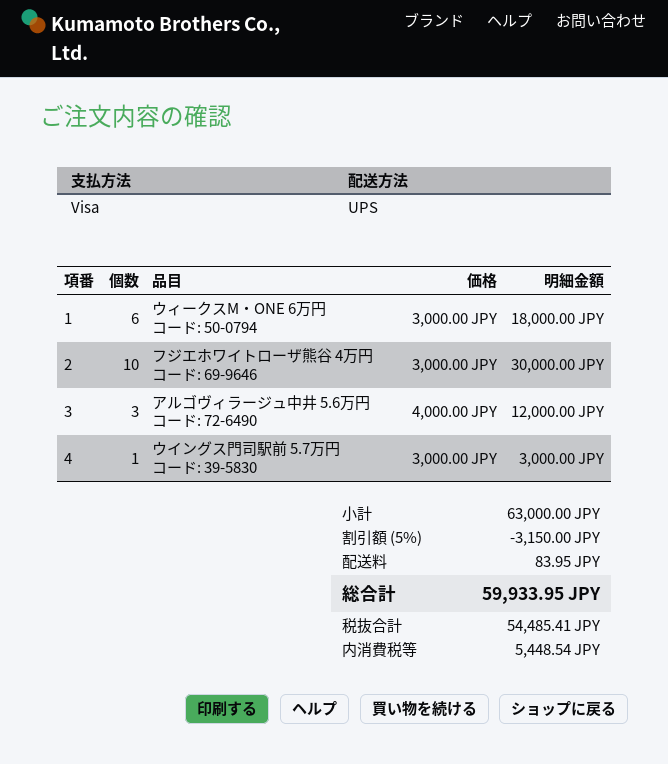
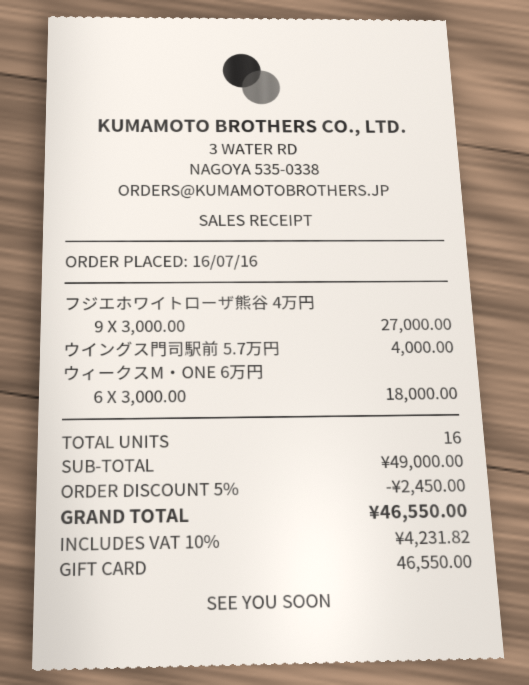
payment method: Visa -> gift card
フジエホワイトローザ熊谷 4万円: 10 x 3000.00 = 30000.00 -> 9 x 3000.00 = 27000.00
アルゴヴィラージュ中井 5.6万円: 3 x 4000.00 = 12000.00 -> none
ウイングス門司駅前 5.7万円: 1 x 3000.00 = 3000.00 -> 1 x 4000.00 = 4000.00
subtotal: 63000.00 -> 49000.00
discount: 5% = 3150.00 -> 5% = 2450.00
shipping: 83.95 -> none
tax: 5448.54 -> 4231.82
total: 59933.95 -> 46550.00

